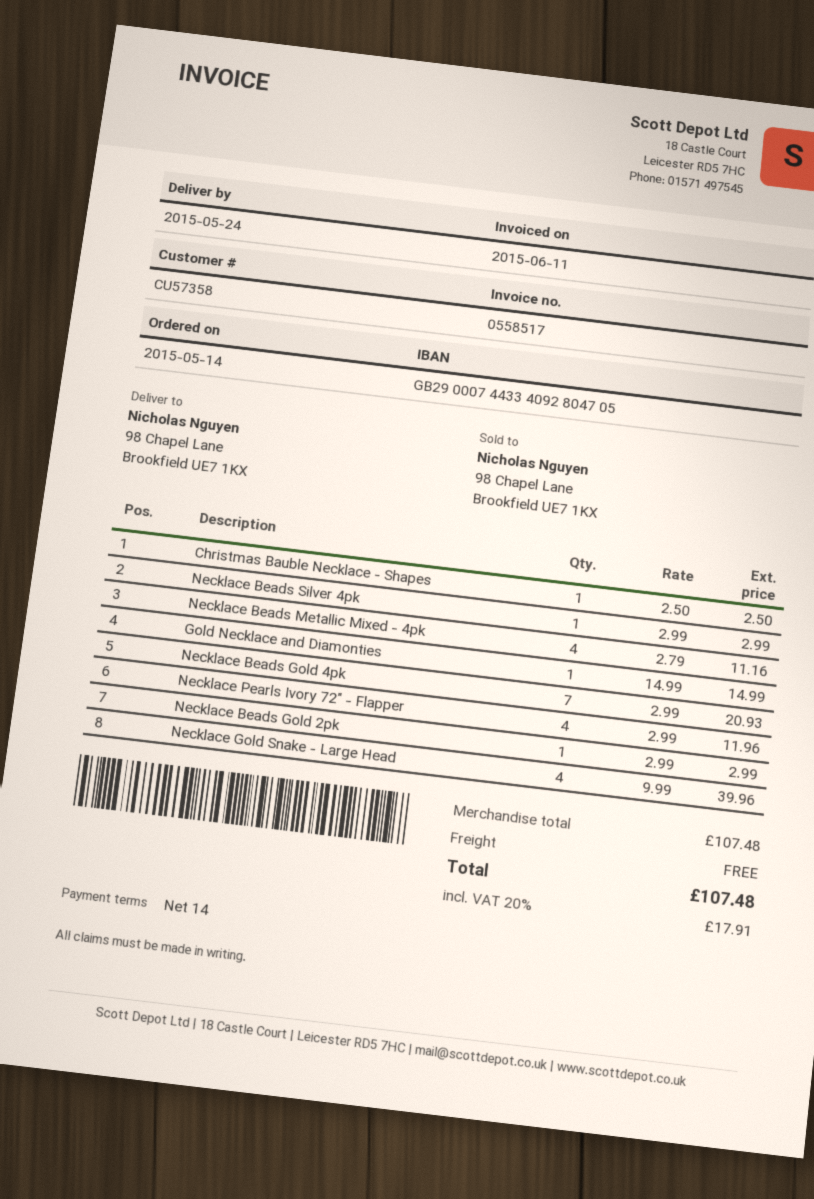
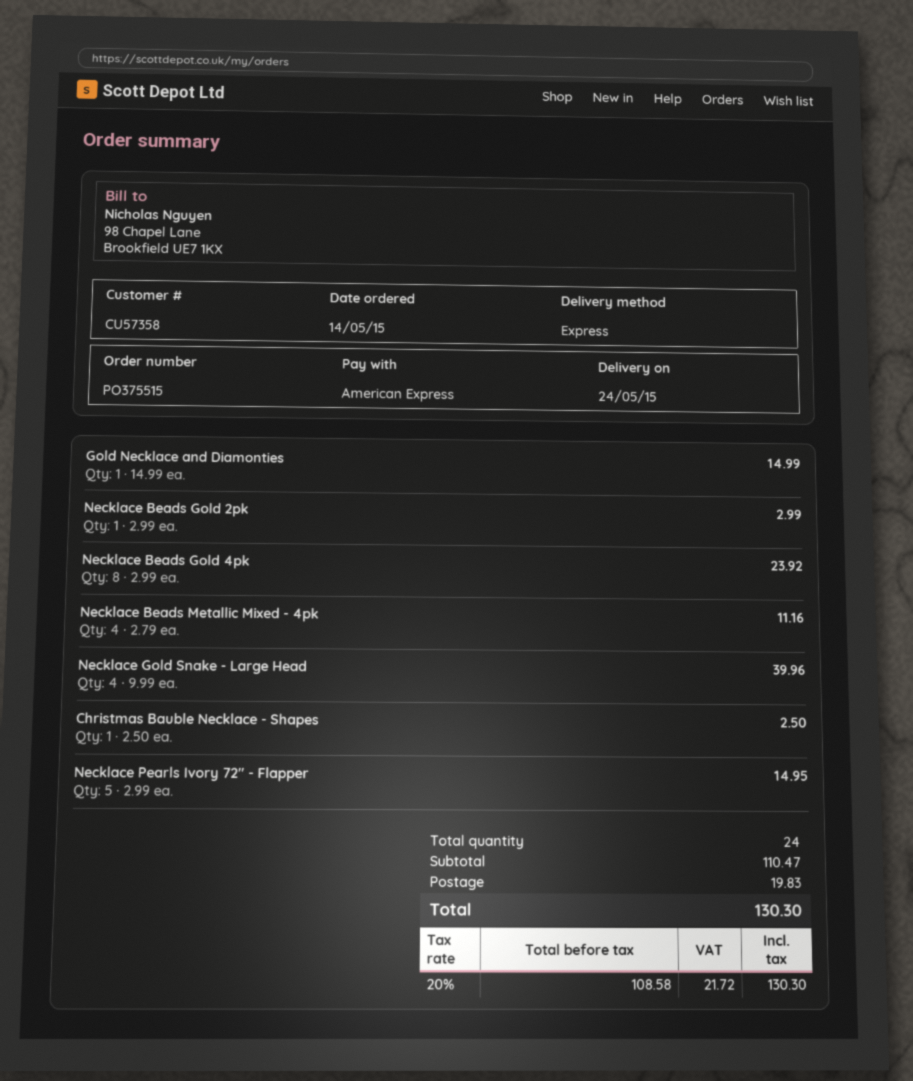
Necklace Beads Silver 4pk: 1 x 2.99 = 2.99 -> none
Necklace Beads Gold 4pk: 7 x 2.99 = 20.93 -> 8 x 2.99 = 23.92
Necklace Pearls Ivory 72" - Flapper: 4 x 2.99 = 11.96 -> 5 x 2.99 = 14.95
subtotal: 107.48 -> 110.47
shipping: 0.00 -> 19.83
tax: 20% = 17.91 -> 20% = 21.72
total: 107.48 -> 130.30

